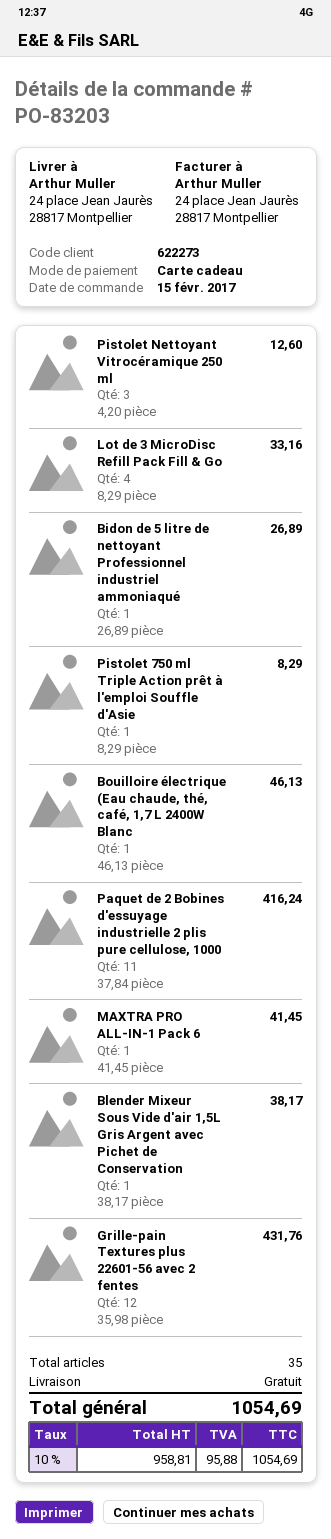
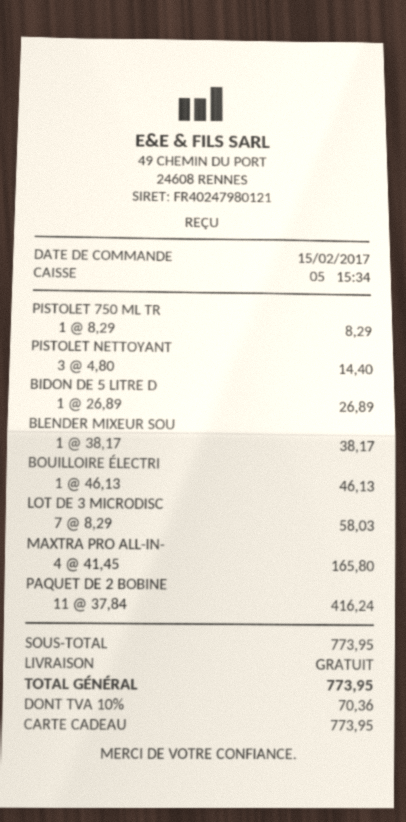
Pistolet Nettoyant Vitrocéramique 250 ml: 3 x 4.20 = 12.60 -> 3 x 4.80 = 14.40
Lot de 3 MicroDisc Refill Pack Fill & Go: 4 x 8.29 = 33.16 -> 7 x 8.29 = 58.03
MAXTRA PRO ALL-IN-1 Pack 6: 1 x 41.45 = 41.45 -> 4 x 41.45 = 165.80
Grille-pain Textures plus 22601-56 avec 2 fentes: 12 x 35.98 = 431.76 -> none
tax: 10% = 95.88 -> 10% = 70.36
total: 1054.69 -> 773.95

